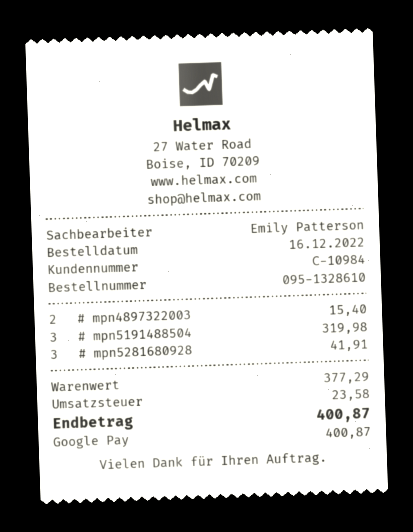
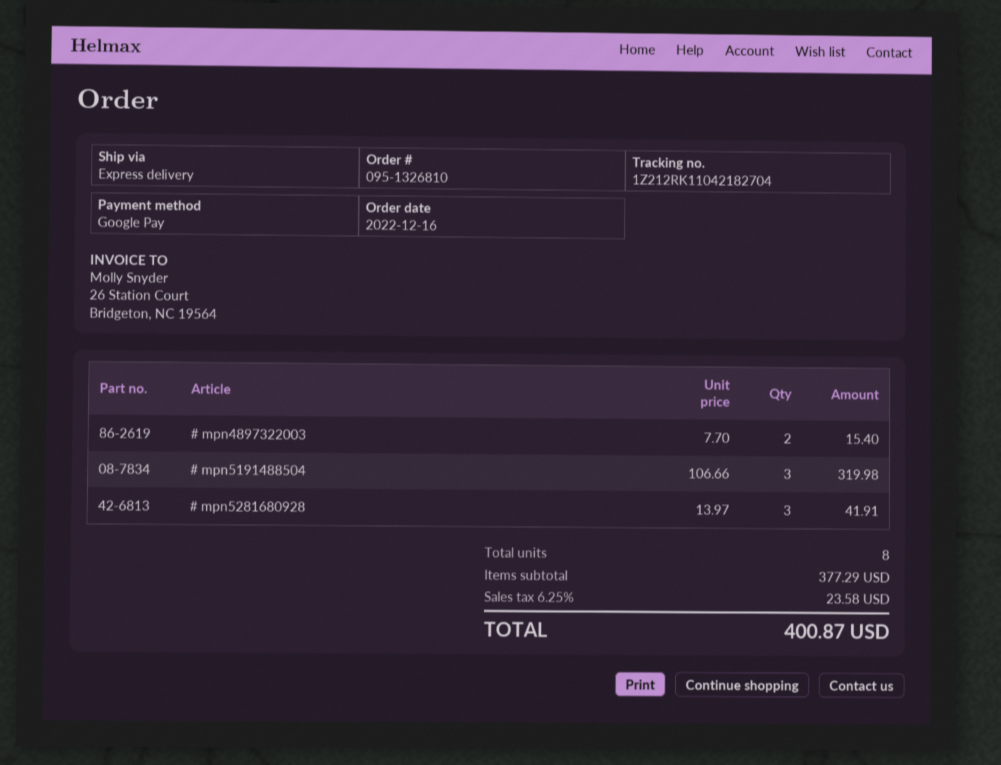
order number: 095-1328610 -> 095-1326810

